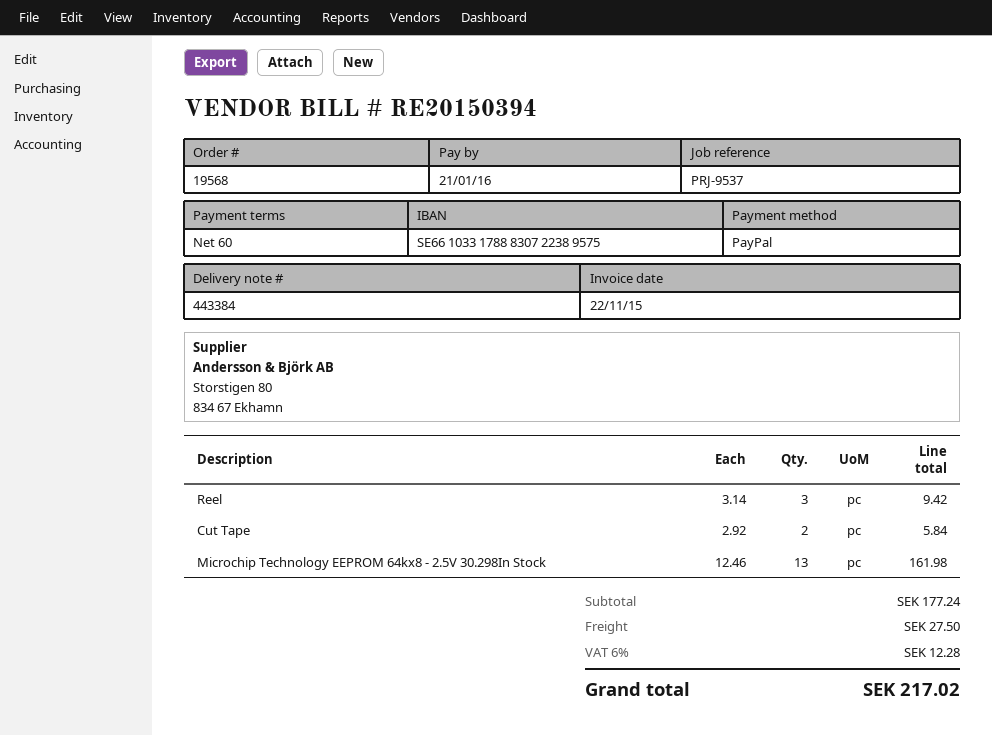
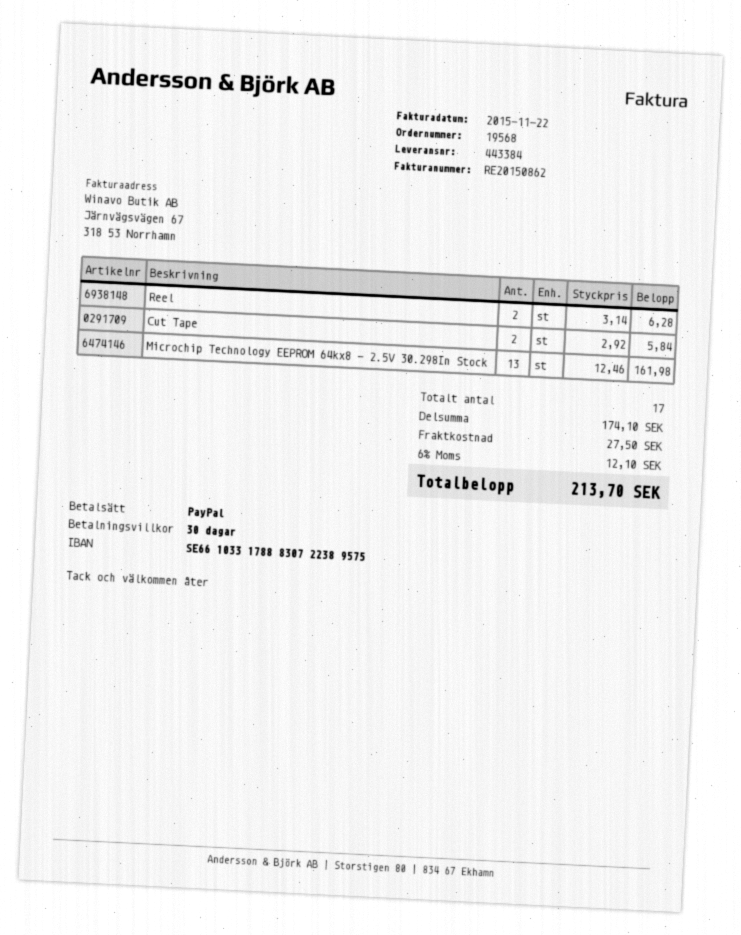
invoice number: RE20150394 -> RE20150862
payment terms: 60 days -> 30 days
Reel: 3 x 3.14 = 9.42 -> 2 x 3.14 = 6.28
subtotal: 177.24 -> 174.10
tax: 6% = 12.28 -> 6% = 12.10
total: 217.02 -> 213.70

